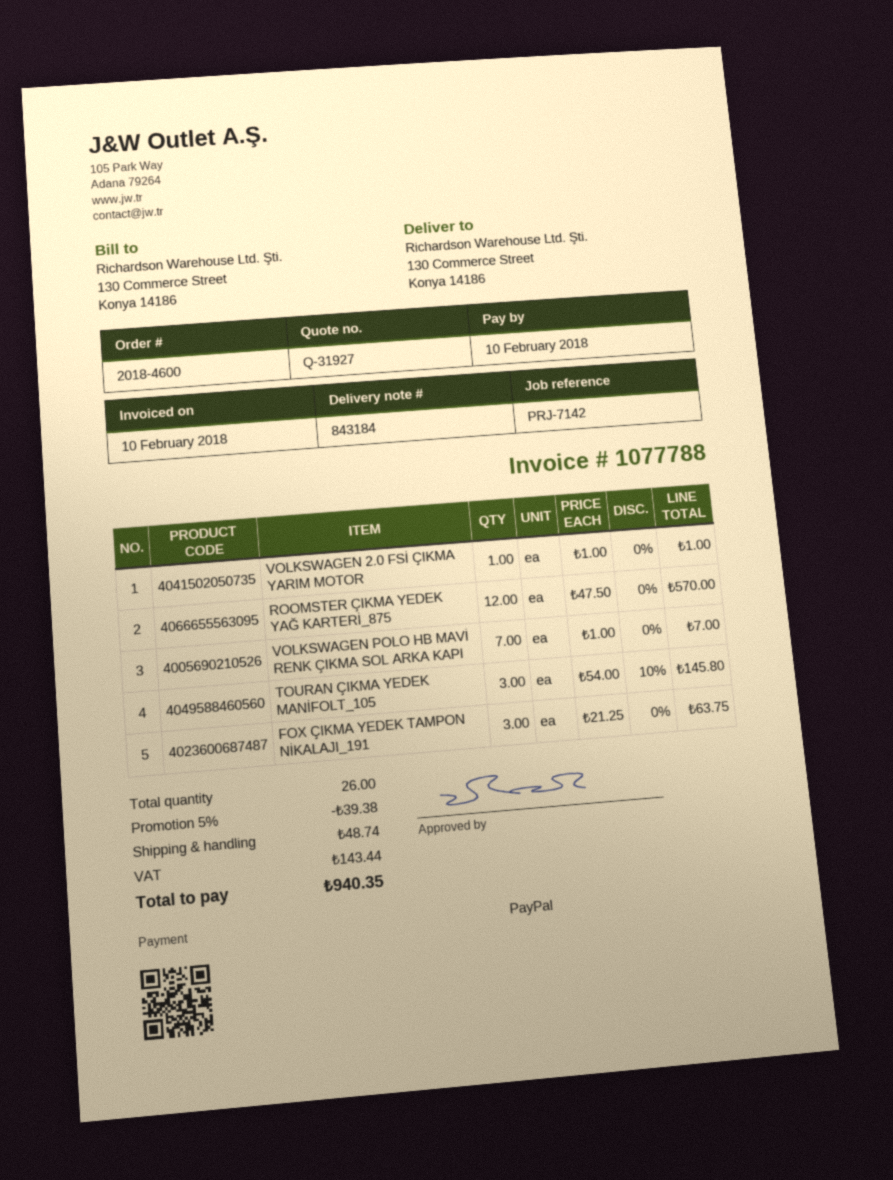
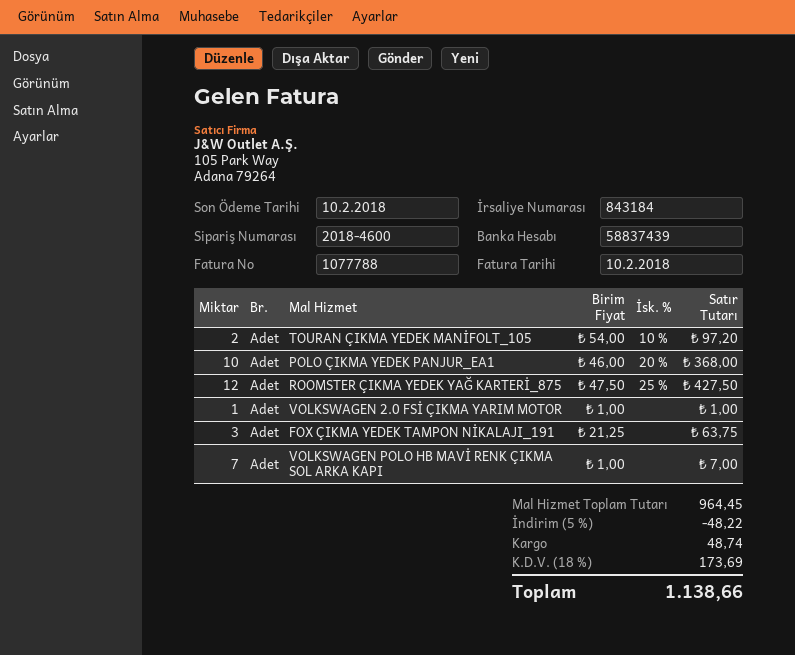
ROOMSTER ÇIKMA YEDEK YAĞ KARTERİ_875: 12 x 47.50 = 570.00 -> 12 x 47.50 - 25% = 427.50
TOURAN ÇIKMA YEDEK MANİFOLT_105: 3 x 54.00 - 10% = 145.80 -> 2 x 54.00 - 10% = 97.20
POLO ÇIKMA YEDEK PANJUR_EA1: none -> 10 x 46.00 - 20% = 368.00
discount: 5% = 39.38 -> 5% = 48.22
tax: 143.44 -> 173.69
total: 940.35 -> 1138.66

